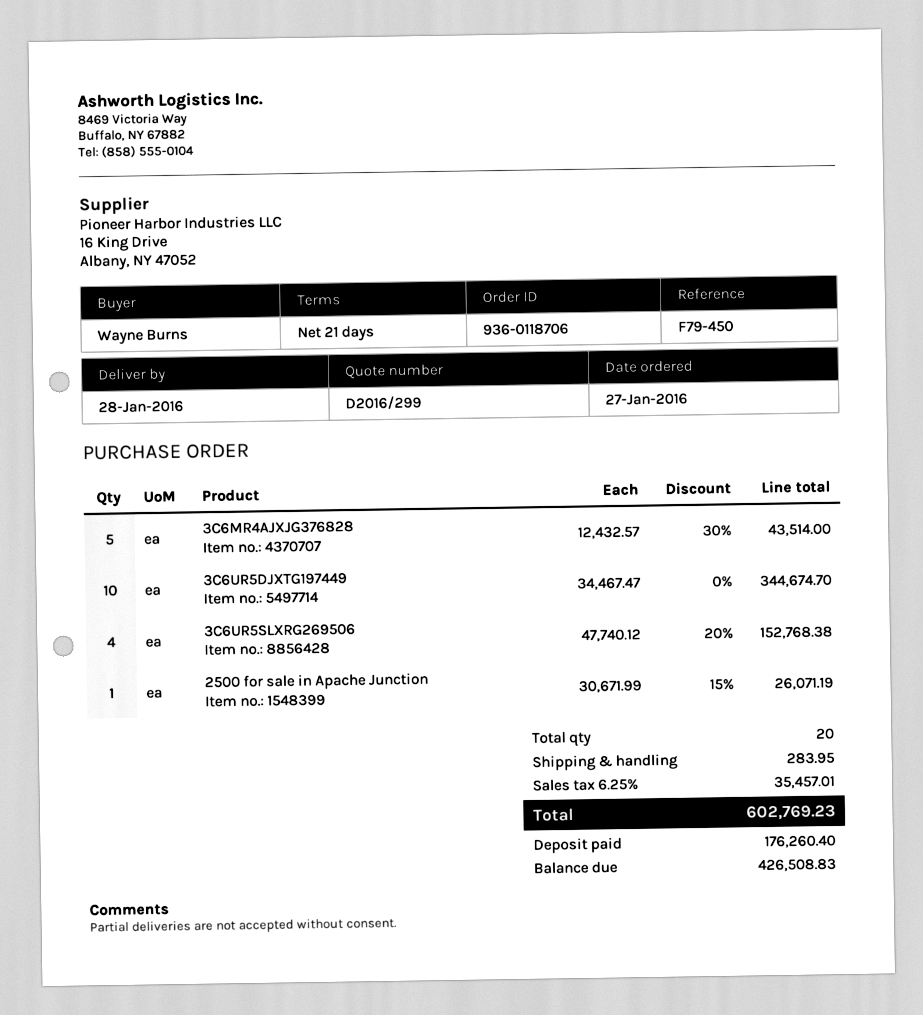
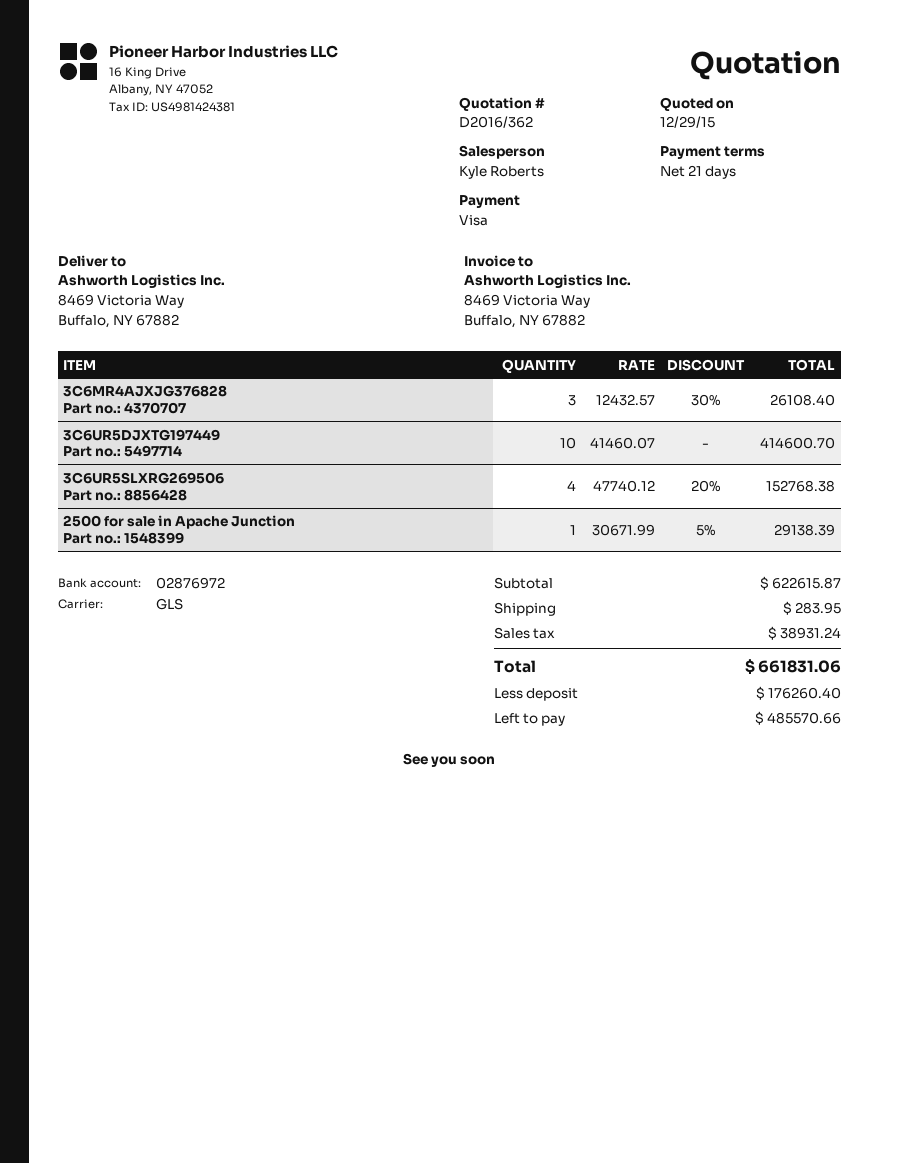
quote number: D2016/299 -> D2016/362
3C6MR4AJXJG376828: 5 x 12432.57 - 30% = 43514.00 -> 3 x 12432.57 - 30% = 26108.40
3C6UR5DJXTG197449: 10 x 34467.47 = 344674.70 -> 10 x 41460.07 = 414600.70
2500 for sale in Apache Junction: 1 x 30671.99 - 15% = 26071.19 -> 1 x 30671.99 - 5% = 29138.39
tax: 35457.01 -> 38931.24
total: 602769.23 -> 661831.06
balance: 426508.83 -> 485570.66

